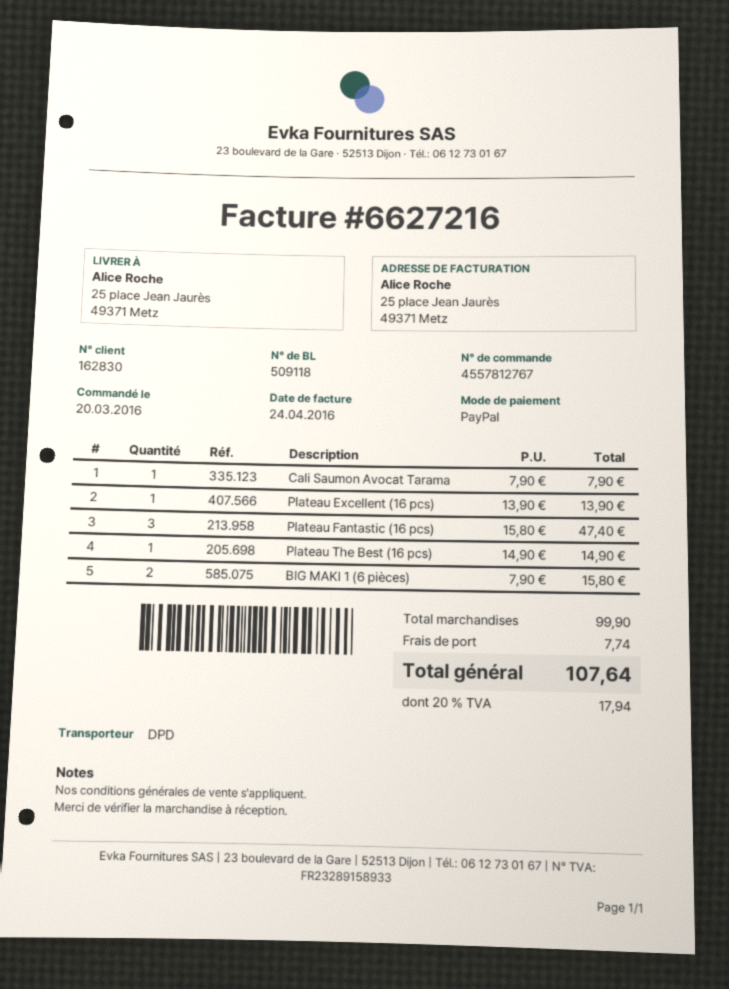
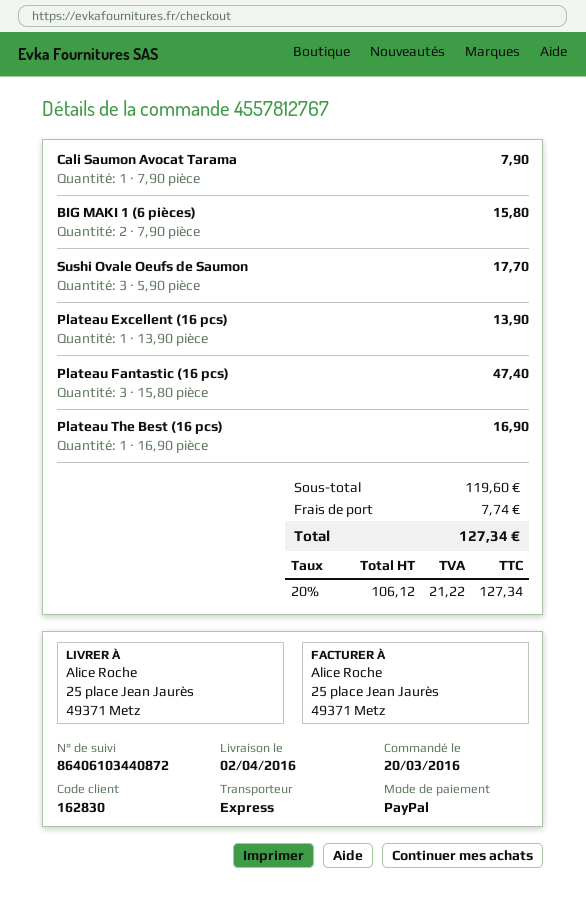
shipping method: DPD -> express
Plateau The Best (16 pcs): 1 x 14.90 = 14.90 -> 1 x 16.90 = 16.90
Sushi Ovale Oeufs de Saumon: none -> 3 x 5.90 = 17.70
subtotal: 99.90 -> 119.60
tax: 20% = 17.94 -> 20% = 21.22
total: 107.64 -> 127.34

